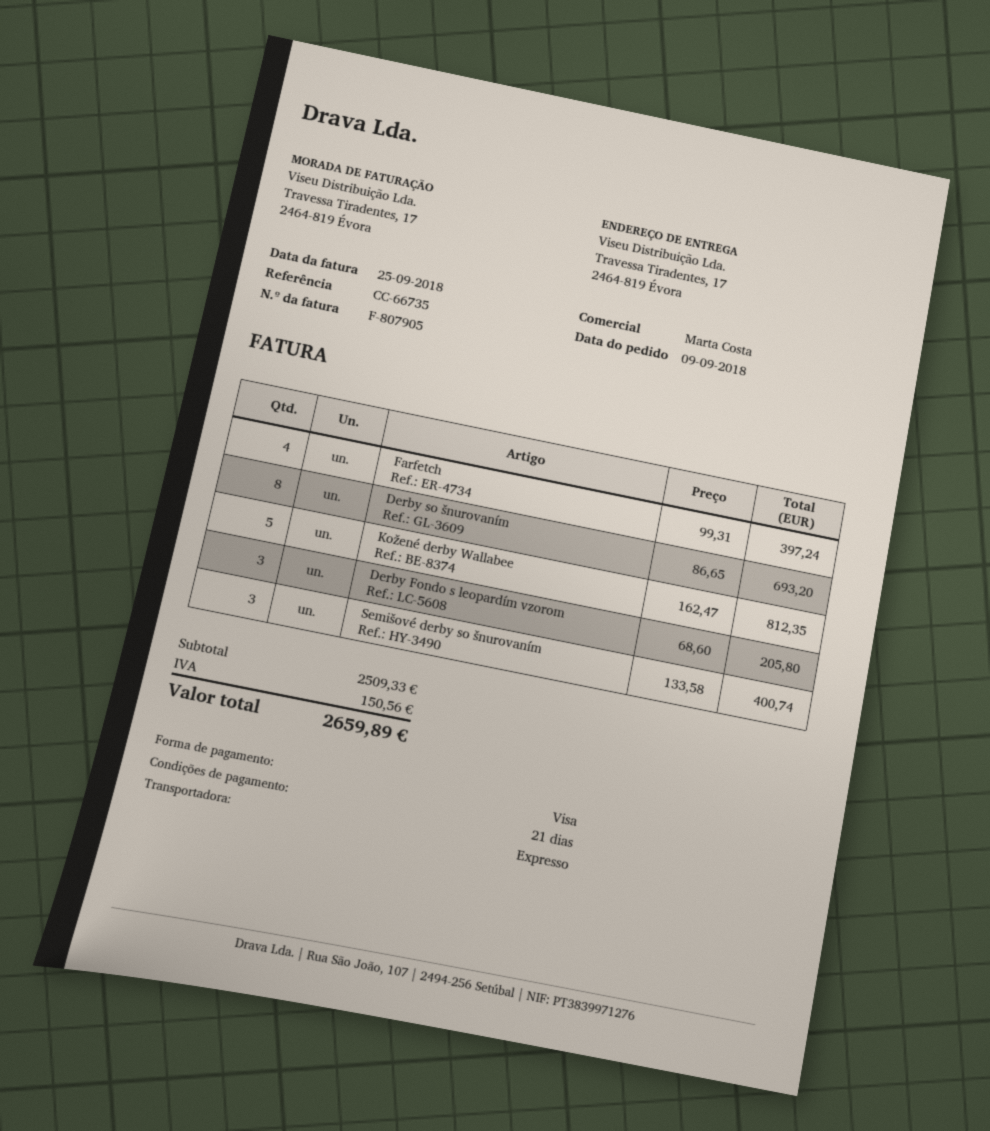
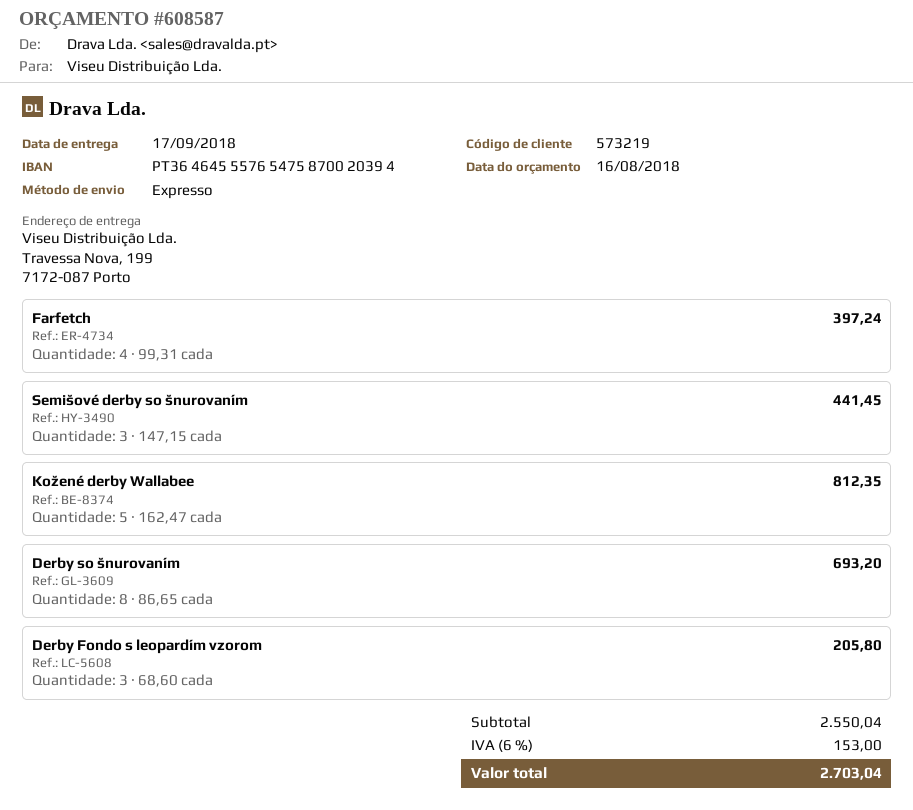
ship to: Travessa Tiradentes, 17, 2464-819 Évora -> Travessa Nova, 199, 7172-087 Porto
Semišové derby so šnurovaním: 3 x 133.58 = 400.74 -> 3 x 147.15 = 441.45
subtotal: 2509.33 -> 2550.04
tax: 150.56 -> 153.00
total: 2659.89 -> 2703.04

